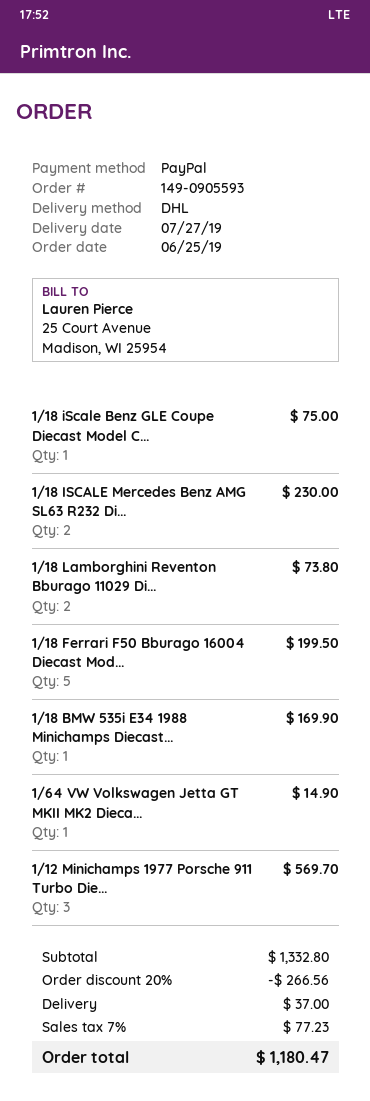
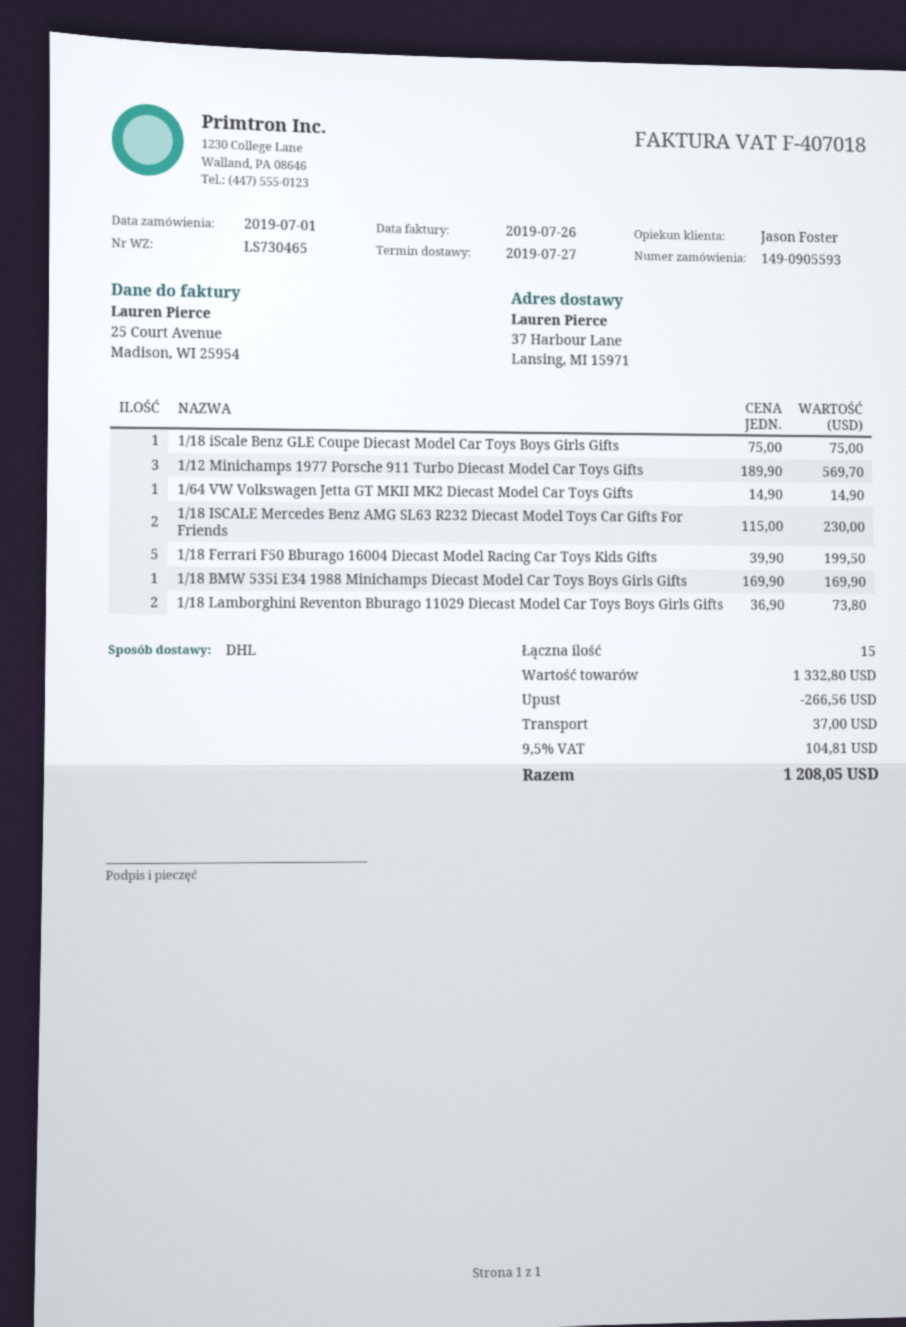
order date: 2019-06-25 -> 2019-07-01
tax: 7% = 77.23 -> 9.5% = 104.81
total: 1180.47 -> 1208.05

